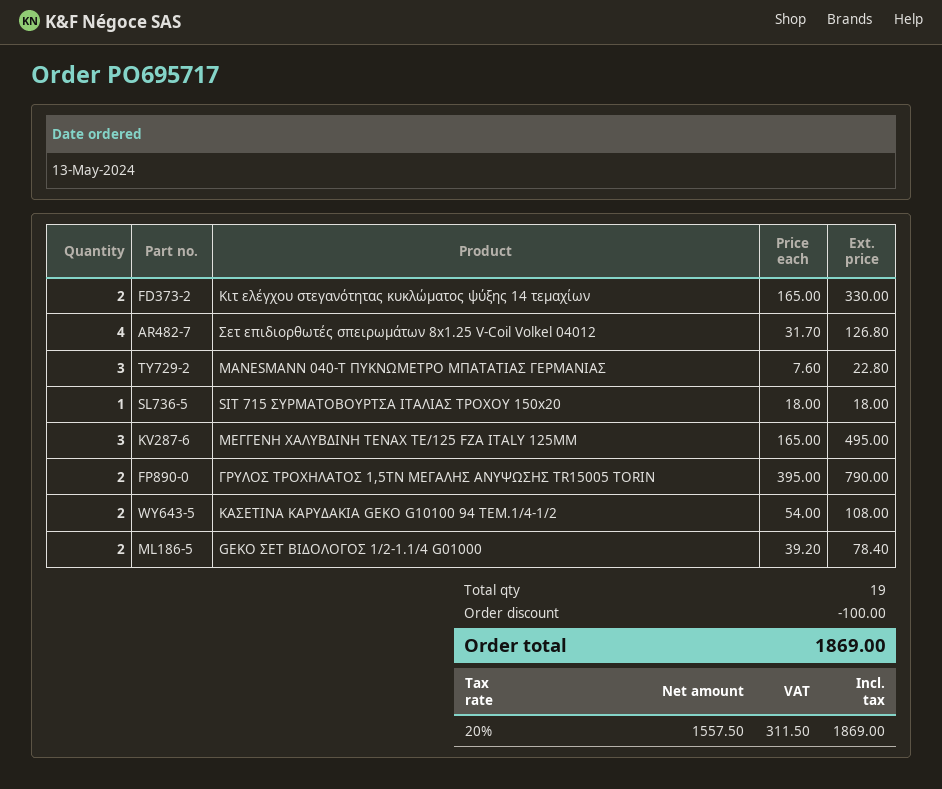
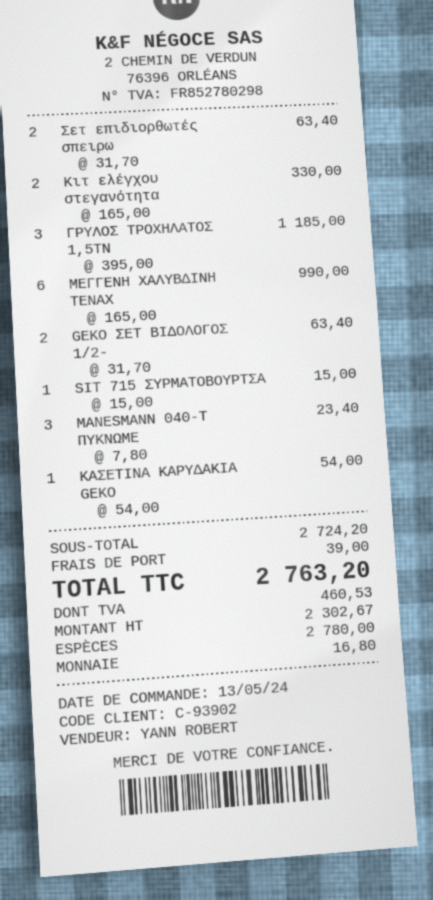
Σετ επιδιορθωτές σπειρωμάτων 8x1.25 V-Coil Volkel 04012: 4 x 31.70 = 126.80 -> 2 x 31.70 = 63.40
MANESMANN 040-T ΠΥΚΝΩΜΕΤΡΟ ΜΠΑΤΑΤΙΑΣ ΓΕΡΜΑΝΙΑΣ: 3 x 7.60 = 22.80 -> 3 x 7.80 = 23.40
SIT 715 ΣΥΡΜΑΤΟΒΟΥΡΤΣΑ ΙΤΑΛΙΑΣ ΤΡΟΧΟΥ 150x20: 1 x 18.00 = 18.00 -> 1 x 15.00 = 15.00
ΜΕΓΓΕΝΗ ΧΑΛΥΒΔΙΝΗ ΤΕΝΑΧ TE/125 FZA ITALY 125ΜΜ: 3 x 165.00 = 495.00 -> 6 x 165.00 = 990.00
ΓΡΥΛΟΣ ΤΡΟΧΗΛΑΤΟΣ 1,5ΤΝ ΜΕΓΑΛΗΣ ΑΝΥΨΩΣΗΣ TR15005 TORIN: 2 x 395.00 = 790.00 -> 3 x 395.00 = 1185.00
ΚΑΣΕΤΙΝΑ ΚΑΡΥΔΑΚΙΑ GEKO G10100 94 ΤΕΜ.1/4-1/2: 2 x 54.00 = 108.00 -> 1 x 54.00 = 54.00
GEKO ΣΕΤ ΒΙΔΟΛΟΓΟΣ 1/2-1.1/4 G01000: 2 x 39.20 = 78.40 -> 2 x 31.70 = 63.40
discount: 100.00 -> none
shipping: none -> 39.00
net: 1557.50 -> 2302.67
tax: 311.50 -> 460.53
total: 1869.00 -> 2763.20

